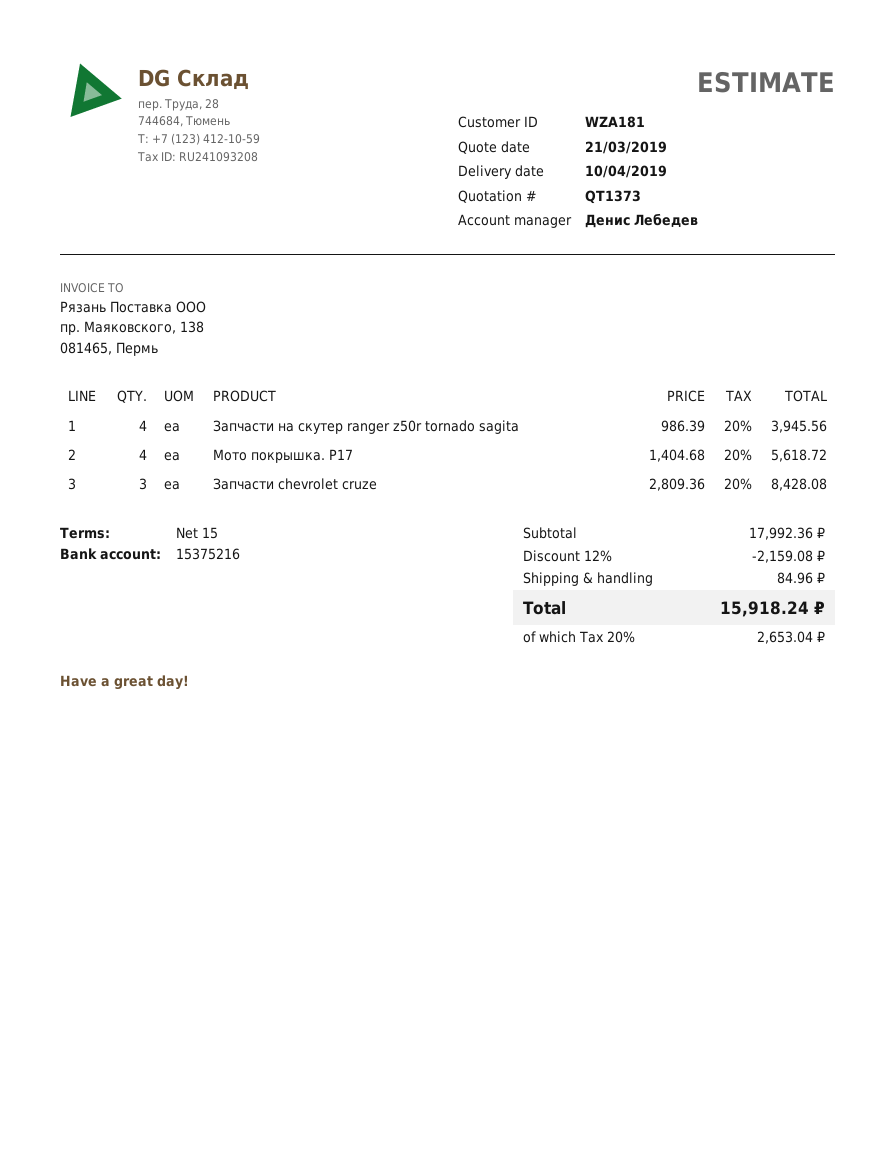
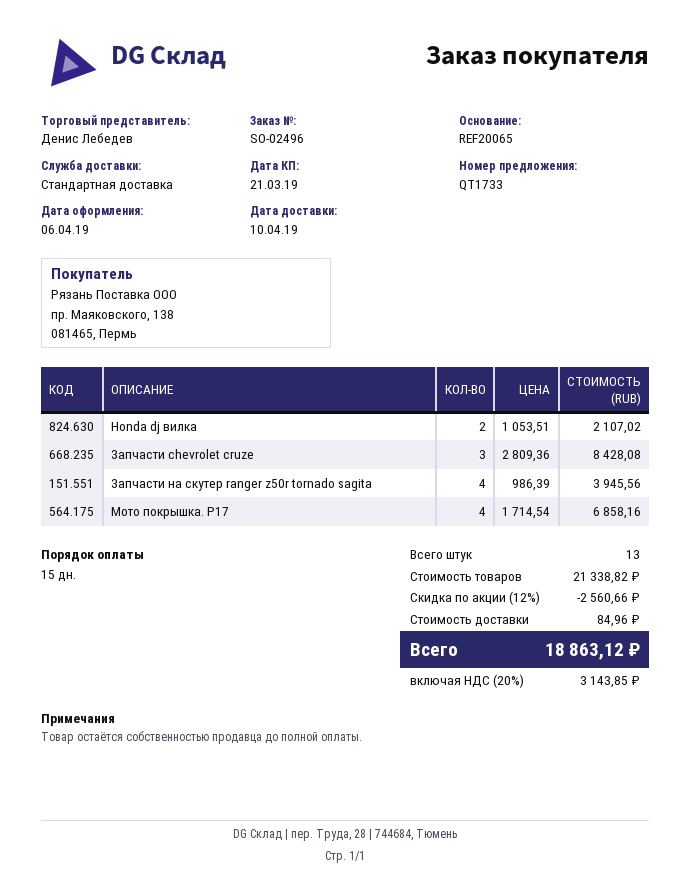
quote number: QT1373 -> QT1733
Мото покрышка. Р17: 4 x 1404.68 = 5618.72 -> 4 x 1714.54 = 6858.16
Honda dj вилка: none -> 2 x 1053.51 = 2107.02
subtotal: 17992.36 -> 21338.82
discount: 12% = 2159.08 -> 12% = 2560.66
tax: 20% = 2653.04 -> 20% = 3143.85
total: 15918.24 -> 18863.12

